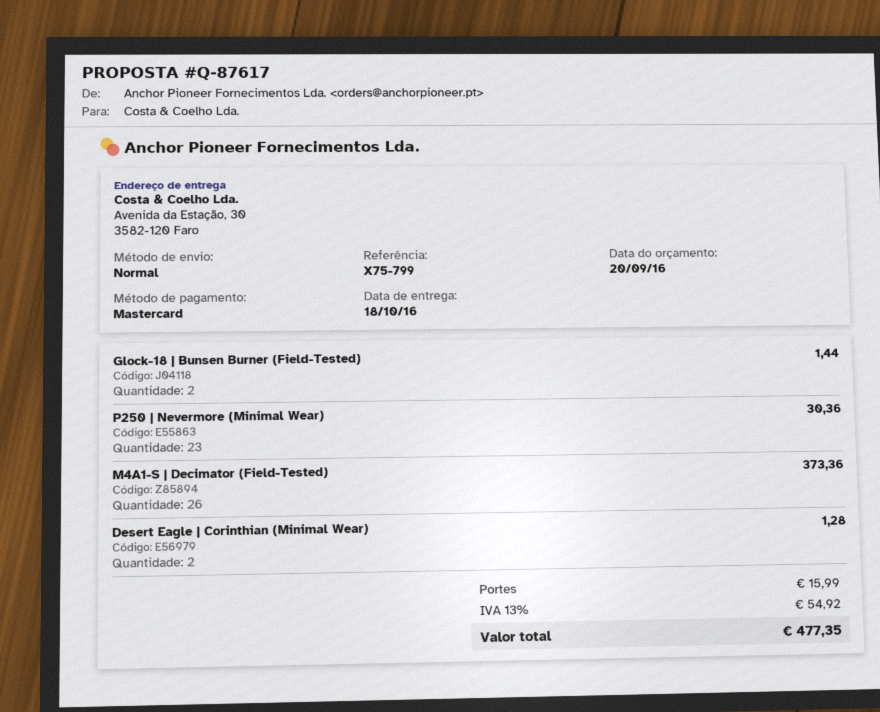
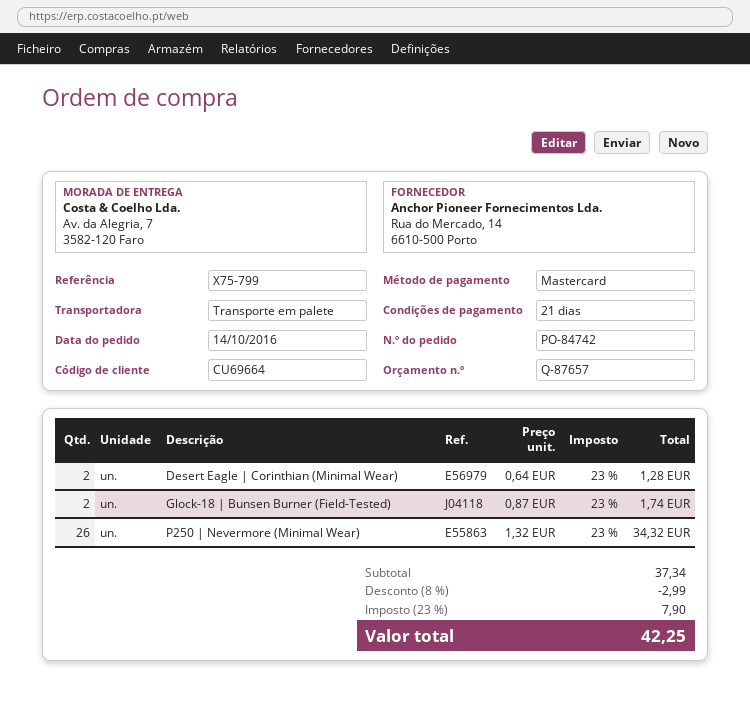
quote number: Q-87617 -> Q-87657
shipping method: standard -> pallet freight
ship to: Avenida da Estação, 30, 3582-120 Faro -> Av. da Alegria, 7, 3582-120 Faro
Glock-18 | Bunsen Burner (Field-Tested): 2 for 1.44 -> 2 for 1.74
P250 | Nevermore (Minimal Wear): 23 for 30.36 -> 26 for 34.32
M4A1-S | Decimator (Field-Tested): 26 for 373.36 -> none
discount: none -> 8% = 2.99
shipping: 15.99 -> none
tax: 13% = 54.92 -> 23% = 7.90
total: 477.35 -> 42.25

